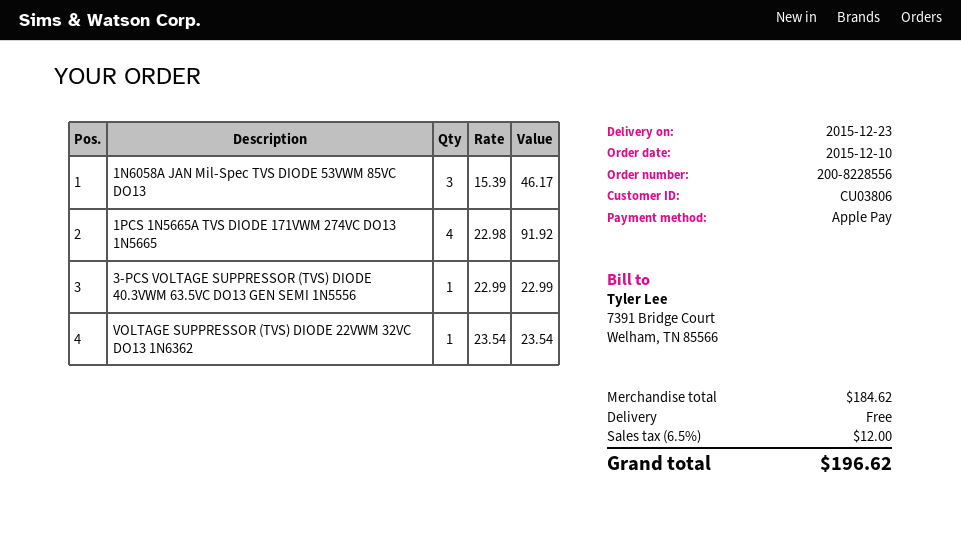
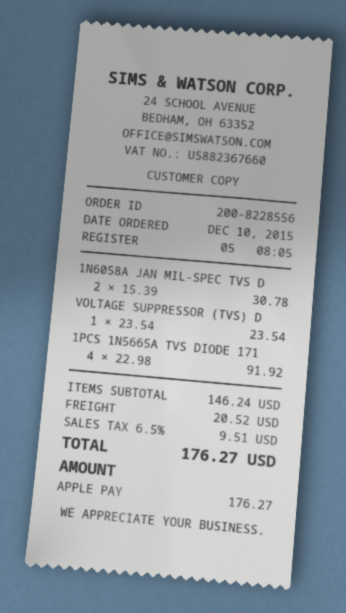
1N6058A JAN Mil-Spec TVS DIODE 53VWM 85VC DO13: 3 x 15.39 = 46.17 -> 2 x 15.39 = 30.78
3-PCS VOLTAGE SUPPRESSOR (TVS) DIODE 40.3VWM 63.5VC DO13 GEN SEMI 1N5556: 1 x 22.99 = 22.99 -> none
subtotal: 184.62 -> 146.24
shipping: 0.00 -> 20.52
tax: 6.5% = 12.00 -> 6.5% = 9.51
total: 196.62 -> 176.27

